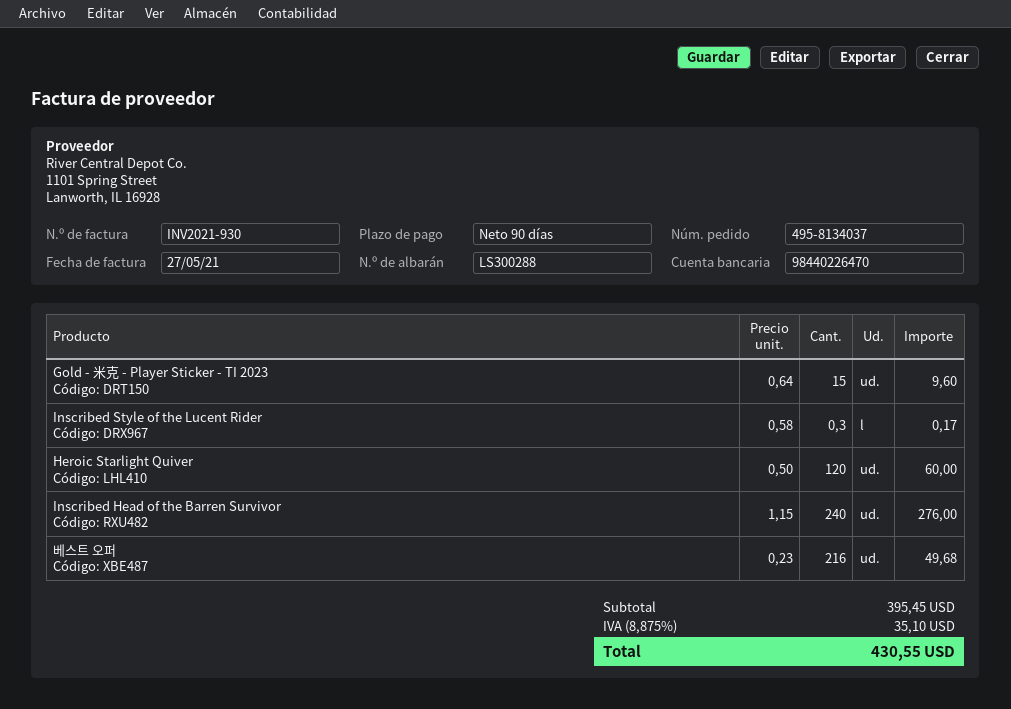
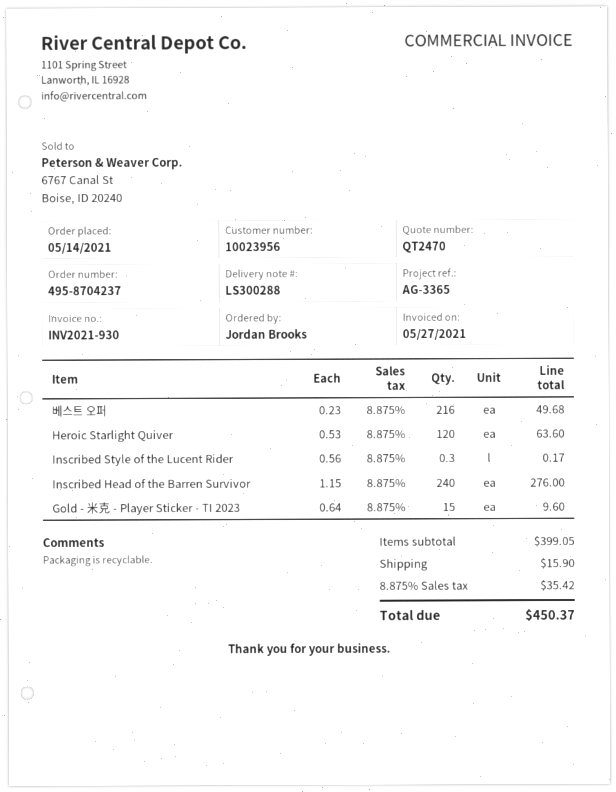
order number: 495-8134037 -> 495-8704237
Inscribed Style of the Lucent Rider: 0.3 x 0.58 = 0.17 -> 0.3 x 0.56 = 0.17
Heroic Starlight Quiver: 120 x 0.50 = 60.00 -> 120 x 0.53 = 63.60
subtotal: 395.45 -> 399.05
shipping: none -> 15.90
tax: 8.875% = 35.10 -> 8.875% = 35.42
total: 430.55 -> 450.37

